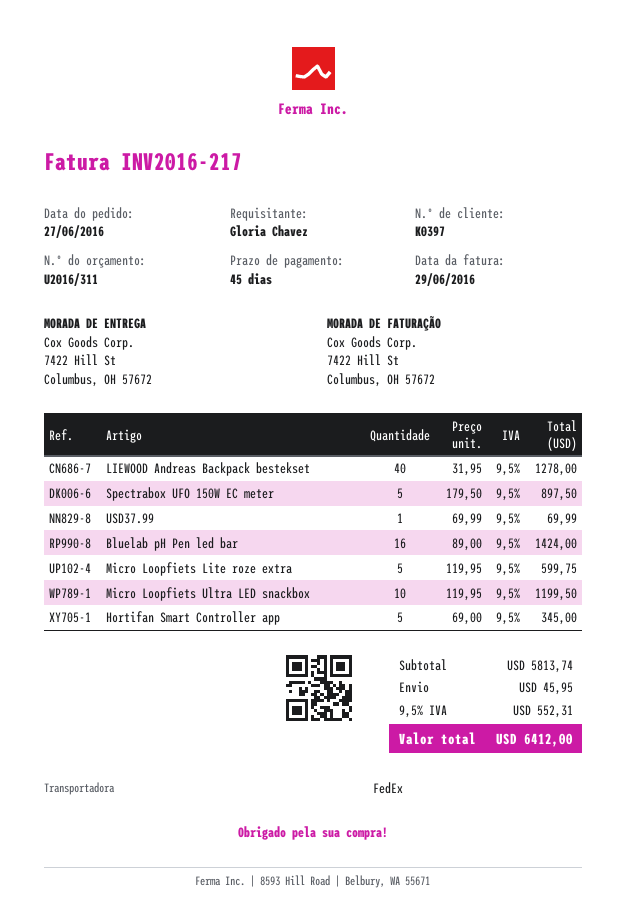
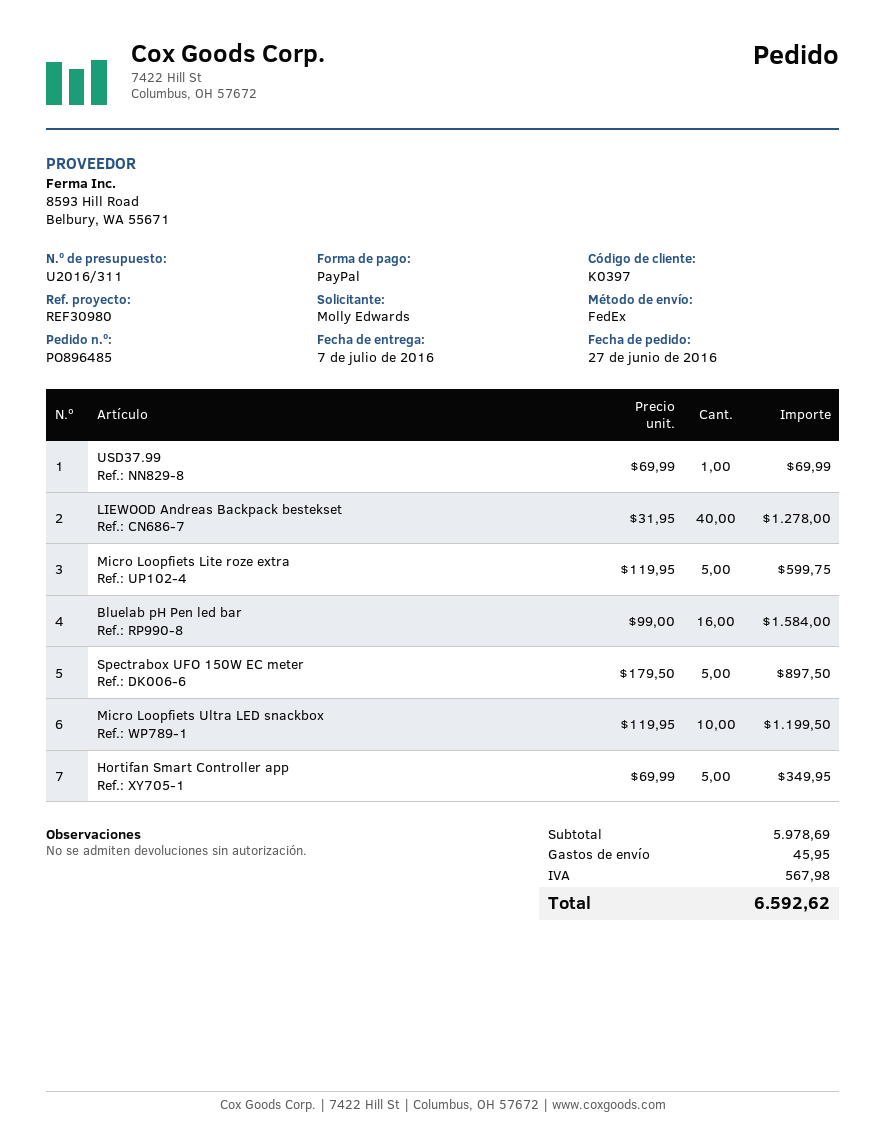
ordered by: Gloria Chavez -> Molly Edwards
Bluelab pH Pen led bar: 16 x 89.00 = 1424.00 -> 16 x 99.00 = 1584.00
Hortifan Smart Controller app: 5 x 69.00 = 345.00 -> 5 x 69.99 = 349.95
subtotal: 5813.74 -> 5978.69
tax: 552.31 -> 567.98
total: 6412.00 -> 6592.62

